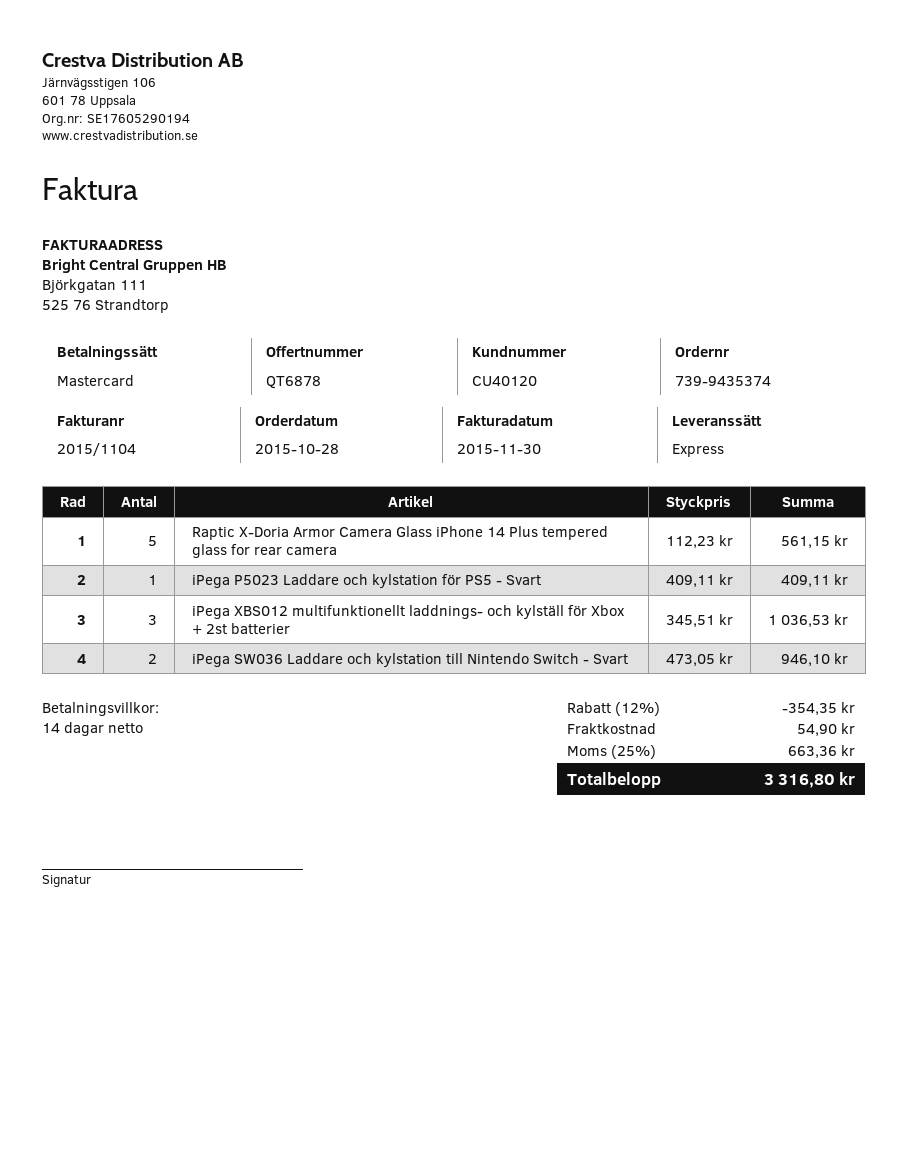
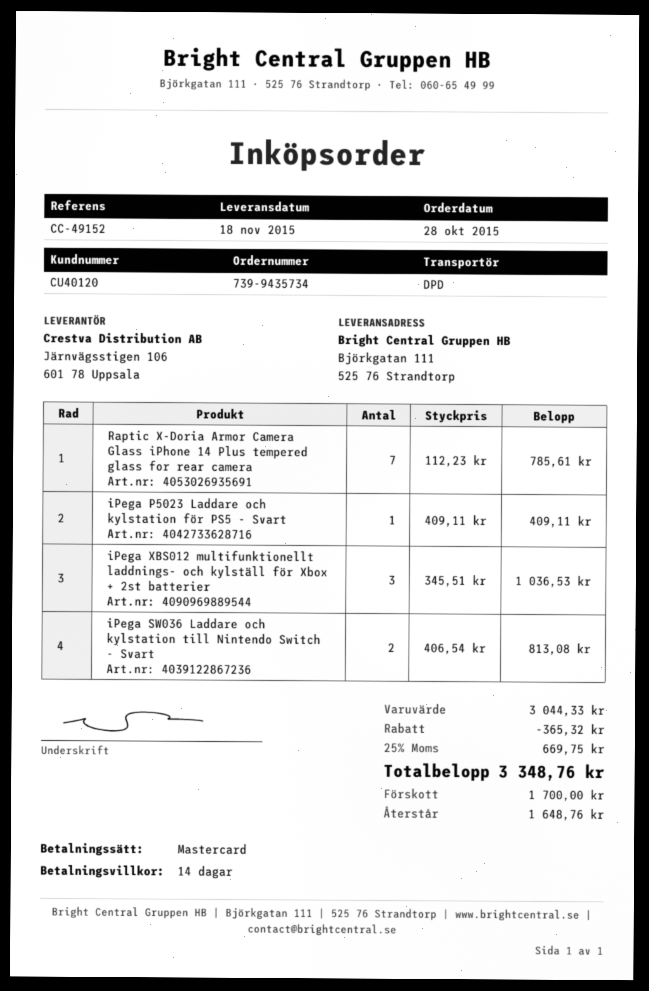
order number: 739-9435374 -> 739-9435734
shipping method: express -> DPD
Raptic X-Doria Armor Camera Glass iPhone 14 Plus tempered glass for rear camera: 5 x 112.23 = 561.15 -> 7 x 112.23 = 785.61
iPega SW036 Laddare och kylstation till Nintendo Switch - Svart: 2 x 473.05 = 946.10 -> 2 x 406.54 = 813.08
discount: 354.35 -> 365.32
shipping: 54.90 -> none
tax: 25% = 663.36 -> 25% = 669.75
total: 3316.80 -> 3348.76

